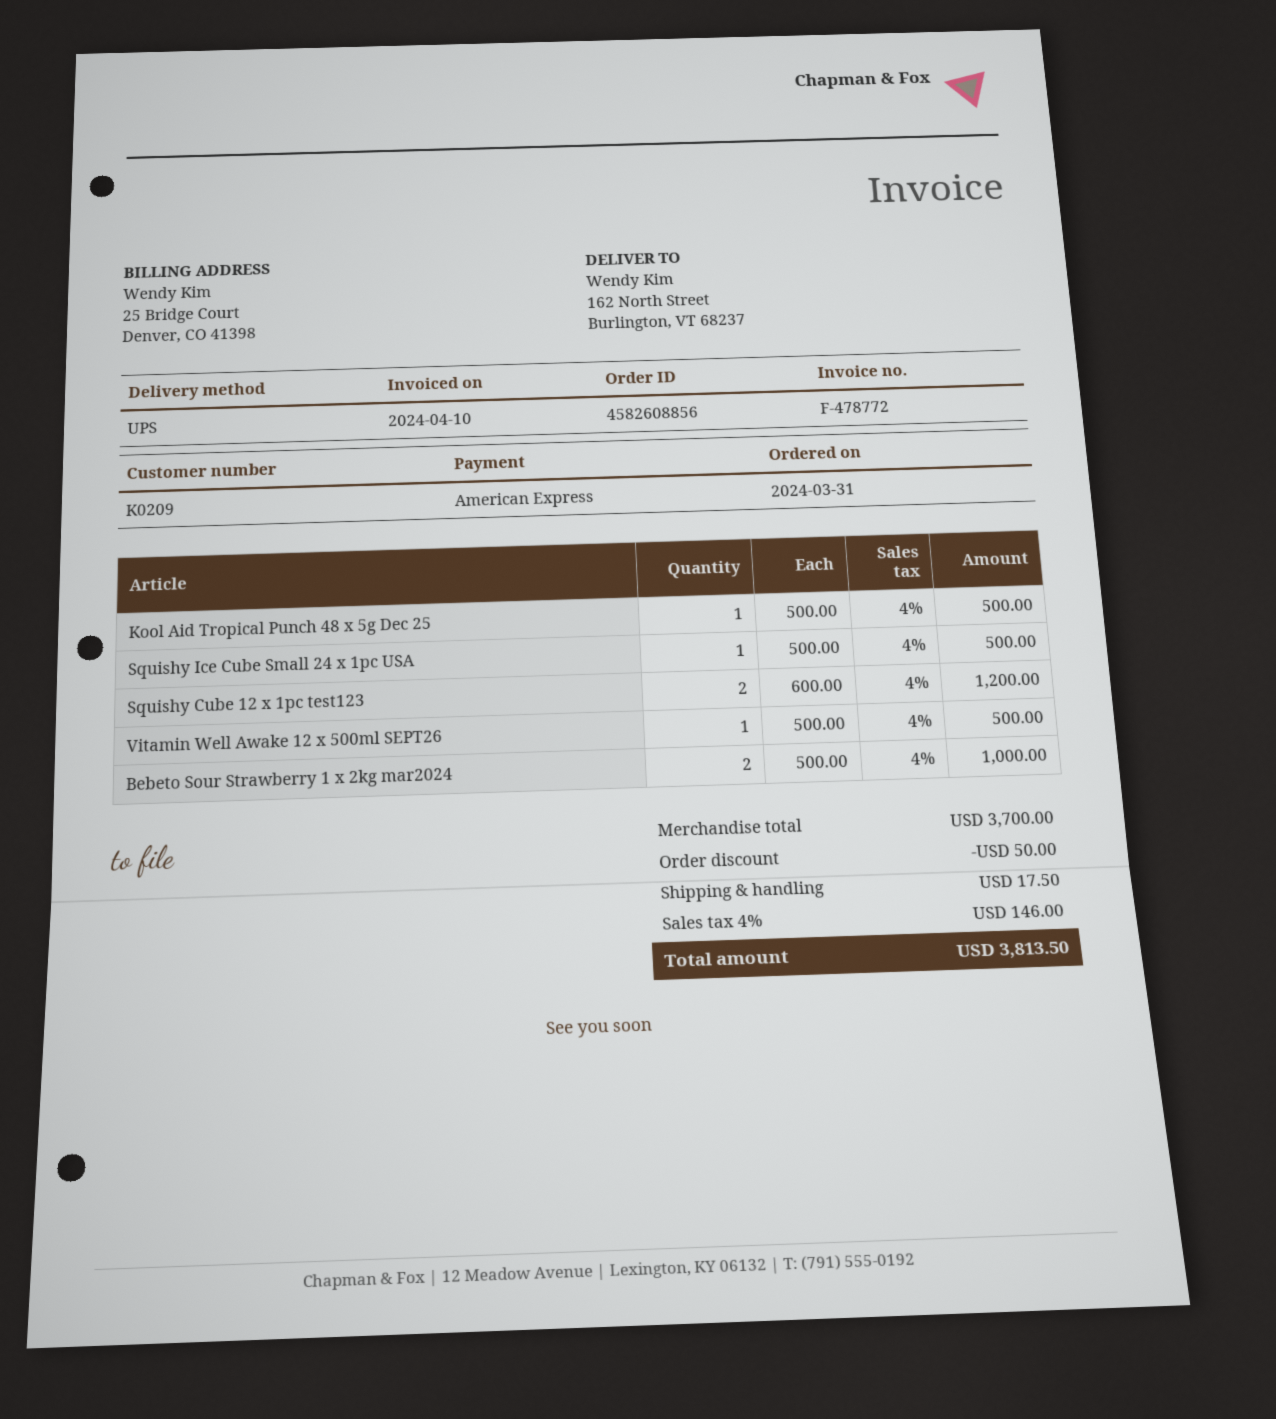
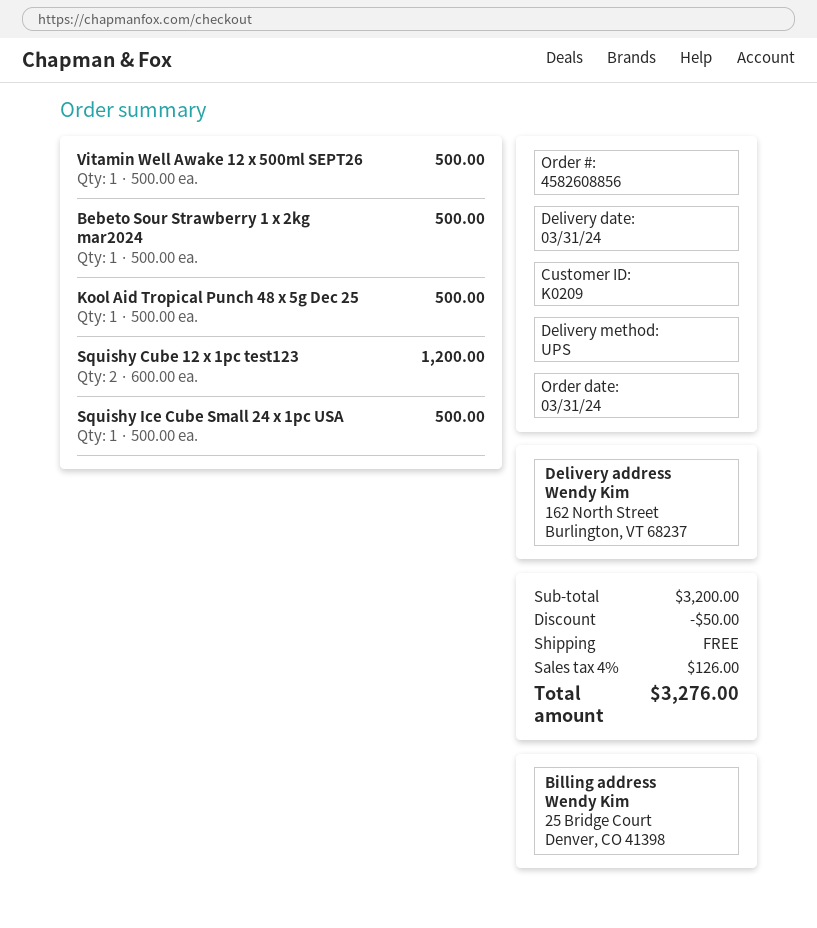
Bebeto Sour Strawberry 1 x 2kg mar2024: 2 x 500.00 = 1000.00 -> 1 x 500.00 = 500.00
subtotal: 3700.00 -> 3200.00
shipping: 17.50 -> 0.00
tax: 4% = 146.00 -> 4% = 126.00
total: 3813.50 -> 3276.00

